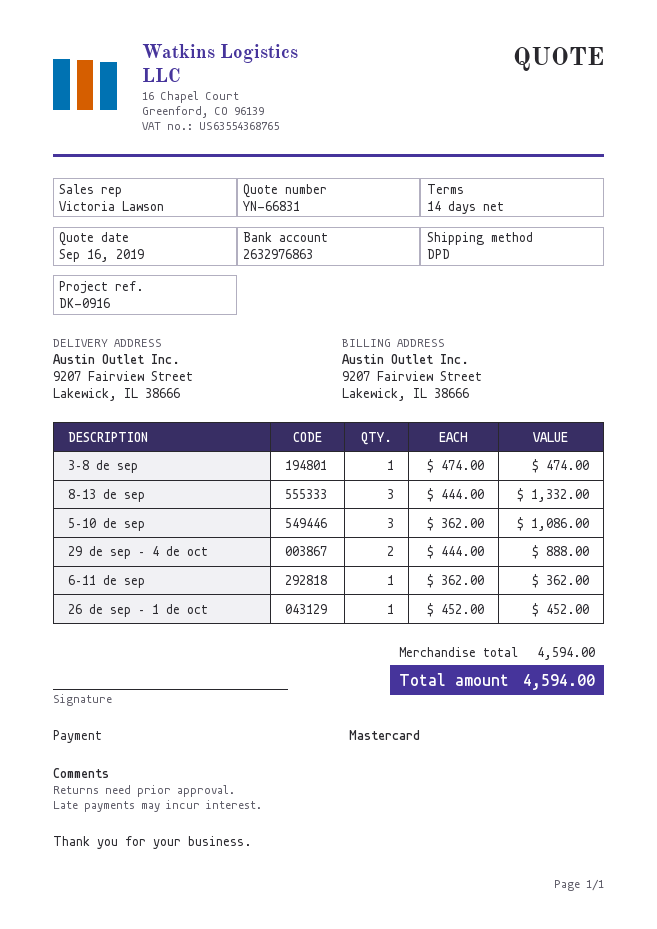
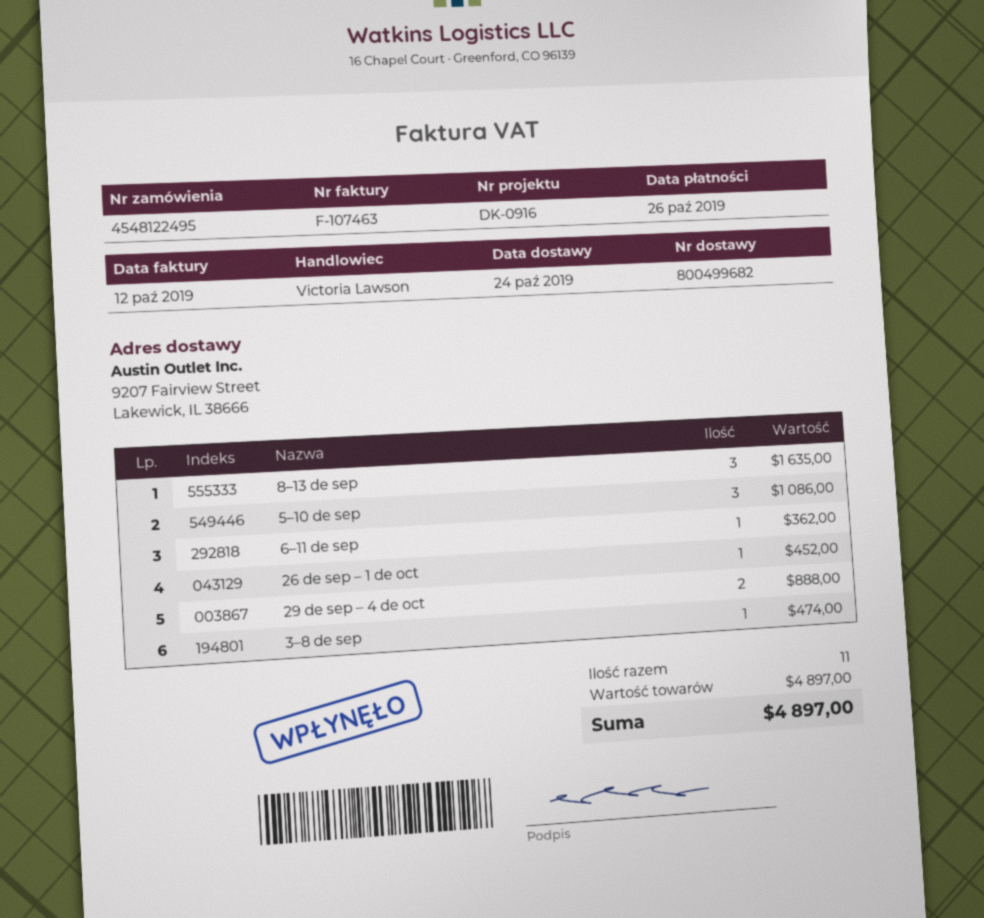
8–13 de sep: 3 for 1332.00 -> 3 for 1635.00
subtotal: 4594.00 -> 4897.00
total: 4594.00 -> 4897.00

